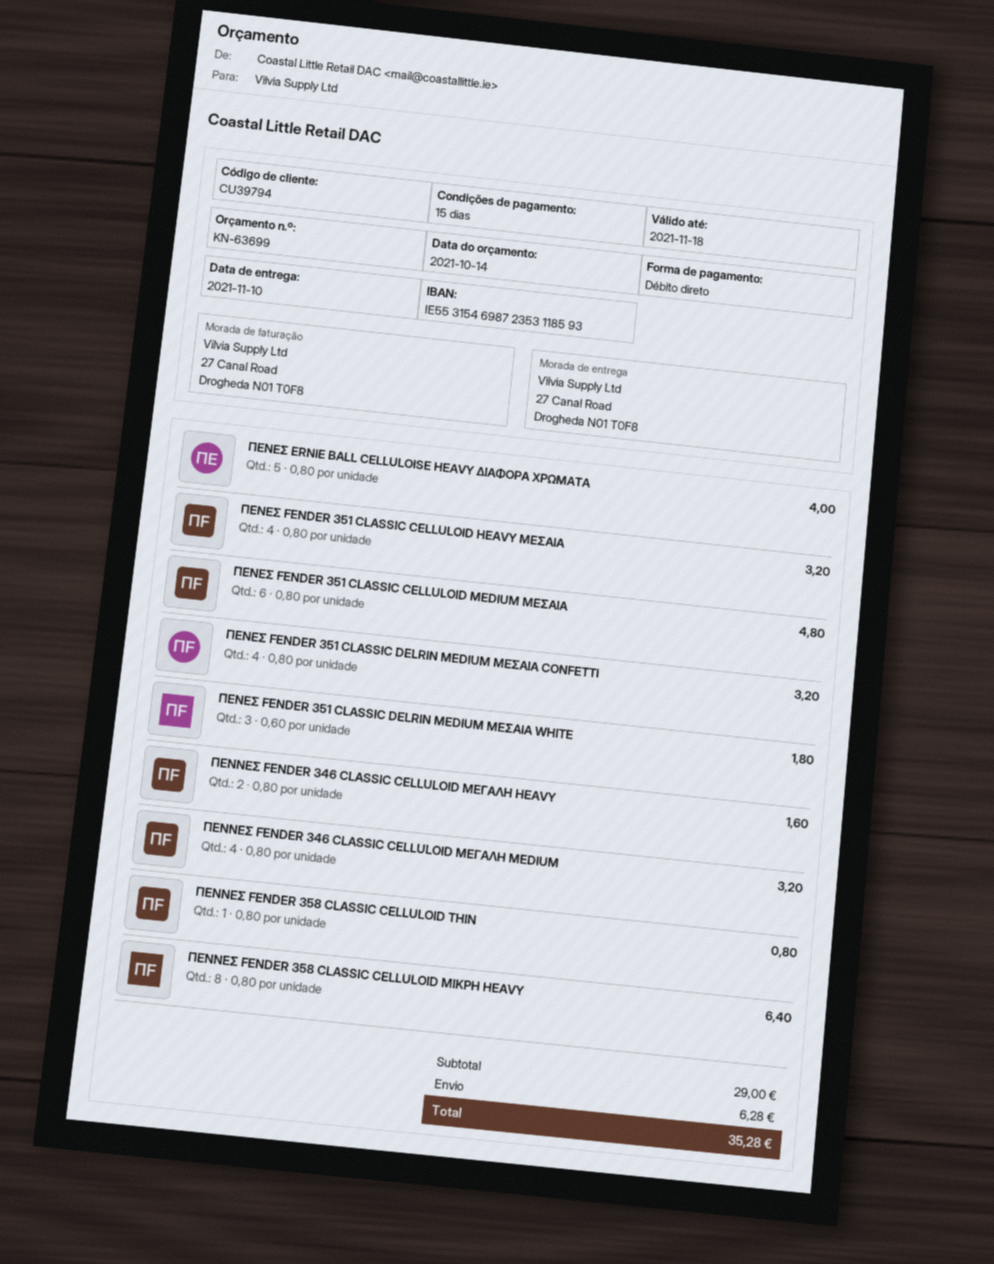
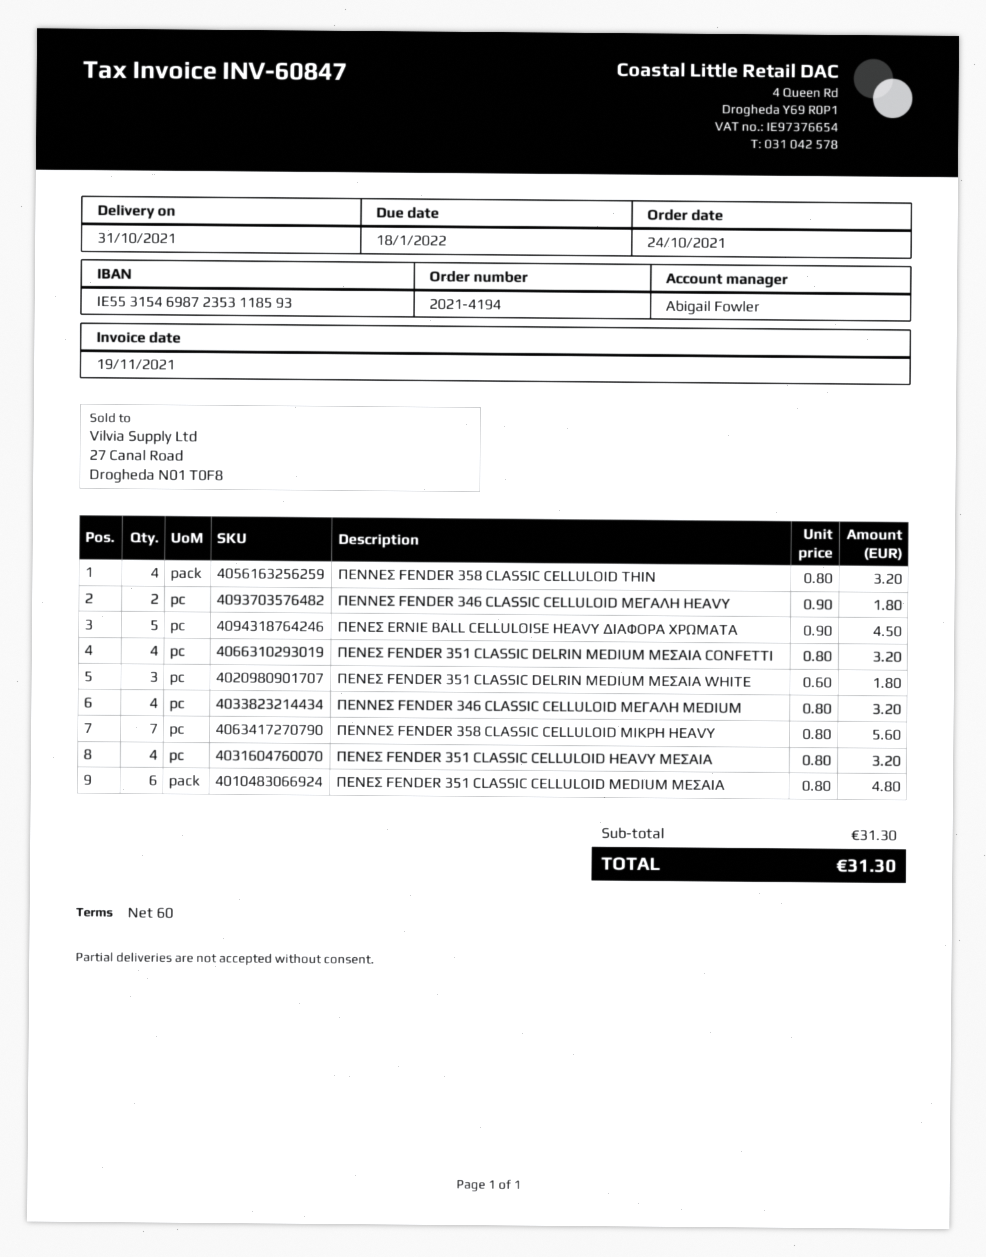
delivery date: 2021-11-10 -> 2021-10-31
payment terms: 15 days -> 60 days
ΠΕΝΕΣ ERNIE BALL CELLULOISE HEAVY ΔΙΑΦΟΡΑ ΧΡΩΜΑΤΑ: 5 x 0.80 = 4.00 -> 5 x 0.90 = 4.50
ΠΕΝΝΕΣ FENDER 346 CLASSIC CELLULOID ΜΕΓΑΛΗ HEAVY: 2 x 0.80 = 1.60 -> 2 x 0.90 = 1.80
ΠΕΝΝΕΣ FENDER 358 CLASSIC CELLULOID THIN: 1 x 0.80 = 0.80 -> 4 x 0.80 = 3.20
ΠΕΝΝΕΣ FENDER 358 CLASSIC CELLULOID ΜΙΚΡΗ HEAVY: 8 x 0.80 = 6.40 -> 7 x 0.80 = 5.60
subtotal: 29.00 -> 31.30
shipping: 6.28 -> none
total: 35.28 -> 31.30

